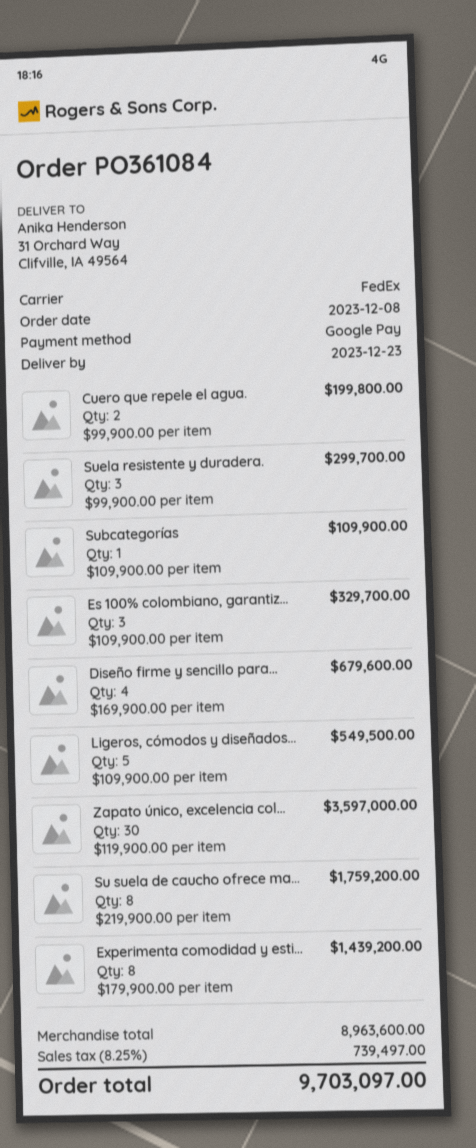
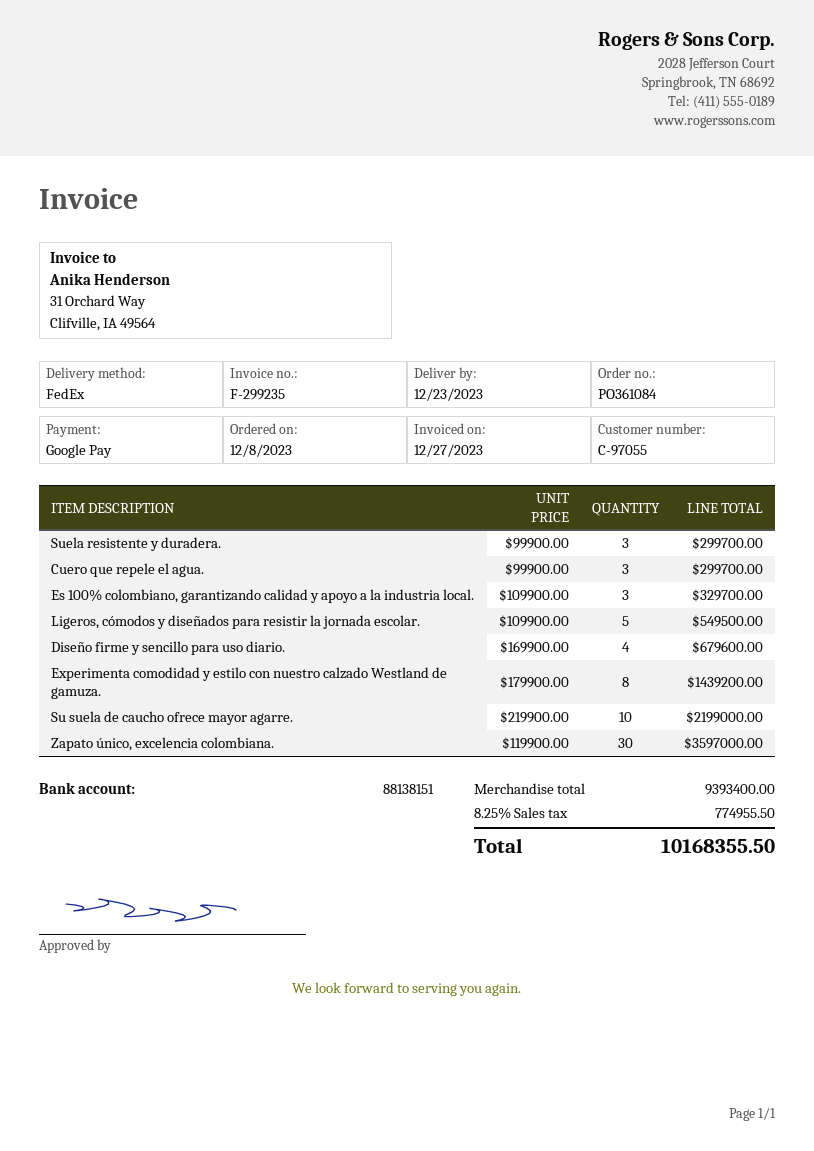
Cuero que repele el agua.: 2 x 99900.00 = 199800.00 -> 3 x 99900.00 = 299700.00
Subcategorías: 1 x 109900.00 = 109900.00 -> none
Su suela de caucho ofrece ma...: 8 x 219900.00 = 1759200.00 -> 10 x 219900.00 = 2199000.00
subtotal: 8963600.00 -> 9393400.00
tax: 8.25% = 739497.00 -> 8.25% = 774955.50
total: 9703097.00 -> 10168355.50

